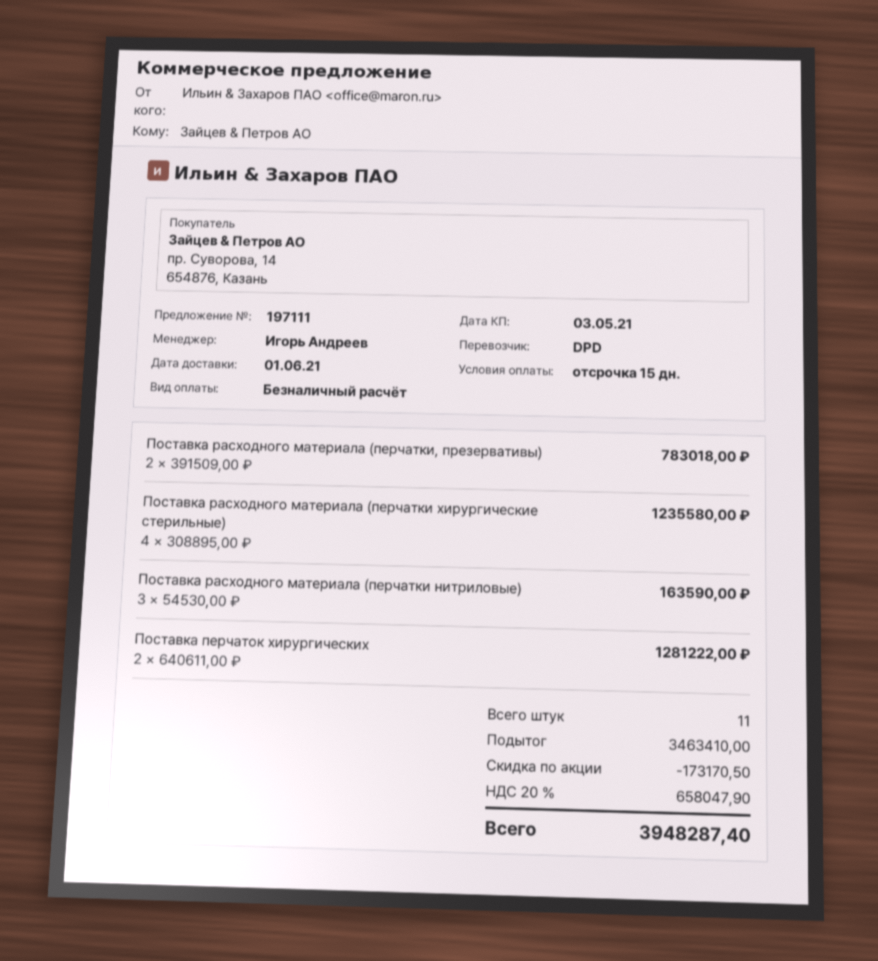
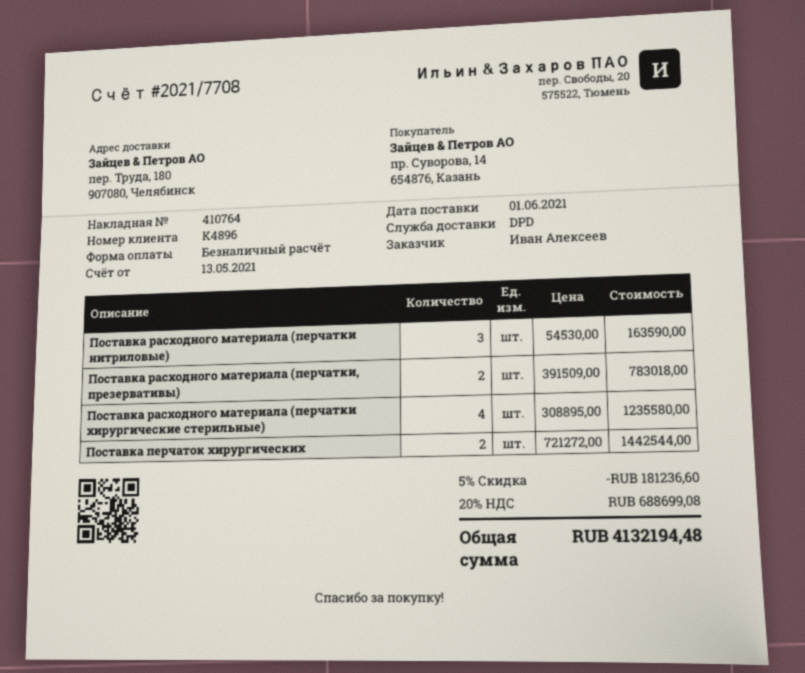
Поставка перчаток хирургических: 2 x 640611.00 = 1281222.00 -> 2 x 721272.00 = 1442544.00
discount: 173170.50 -> 181236.60
tax: 20% = 658047.90 -> 20% = 688699.08
total: 3948287.40 -> 4132194.48

